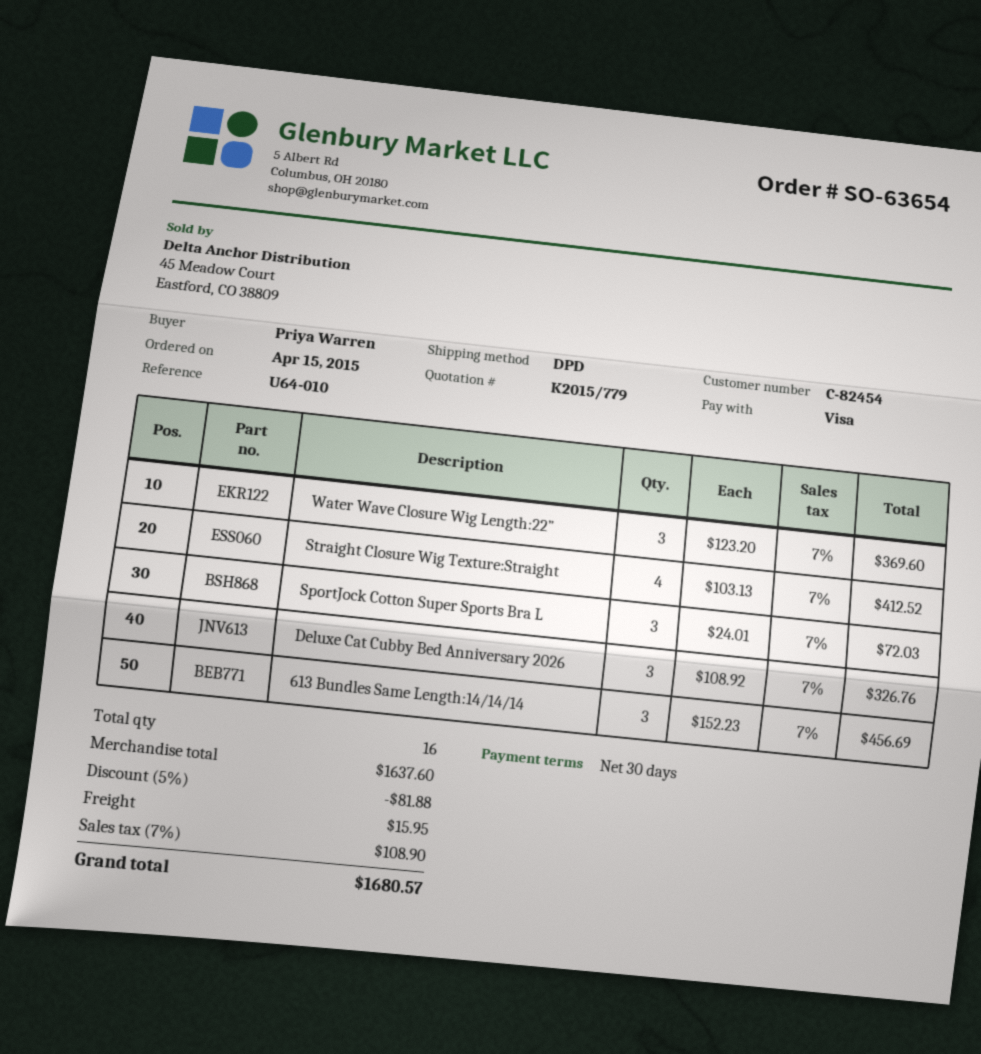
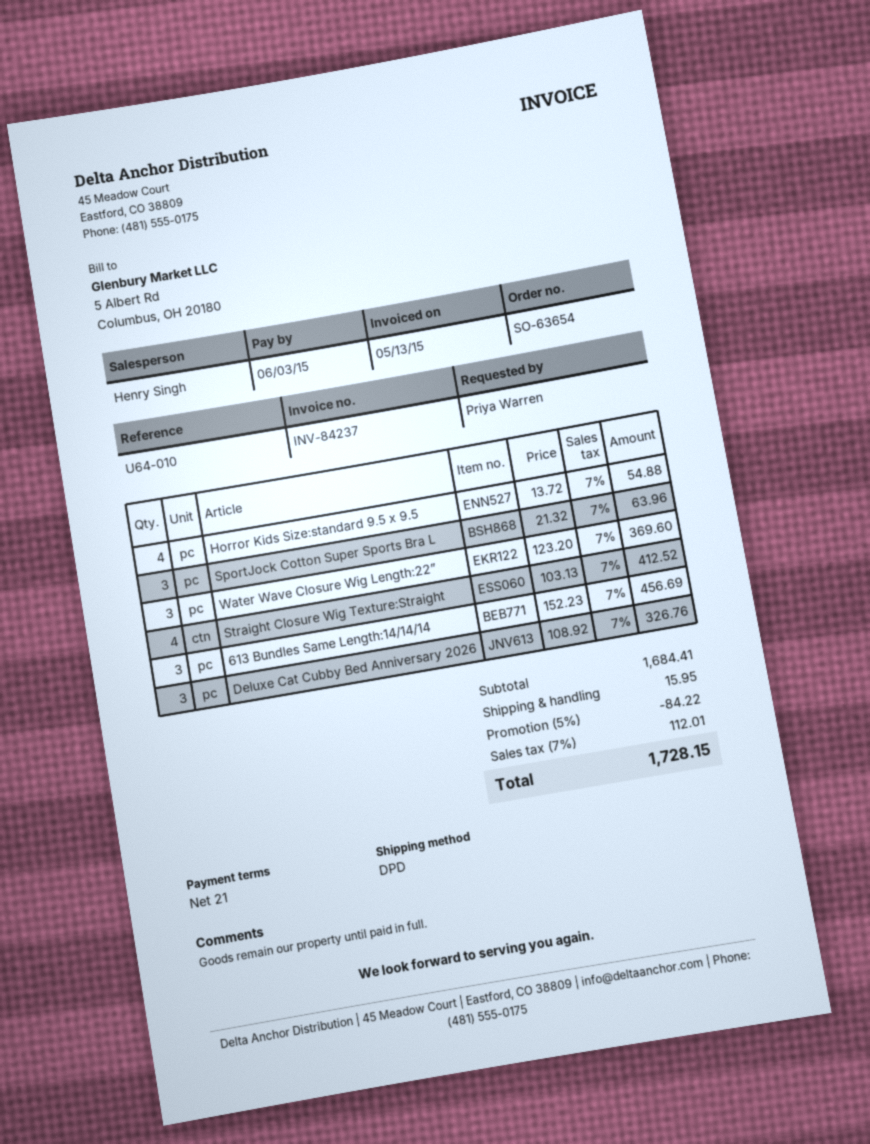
payment terms: 30 days -> 21 days
SportJock Cotton Super Sports Bra L: 3 x 24.01 = 72.03 -> 3 x 21.32 = 63.96
Horror Kids Size:standard 9.5 x 9.5: none -> 4 x 13.72 = 54.88
subtotal: 1637.60 -> 1684.41
discount: 5% = 81.88 -> 5% = 84.22
tax: 7% = 108.90 -> 7% = 112.01
total: 1680.57 -> 1728.15

